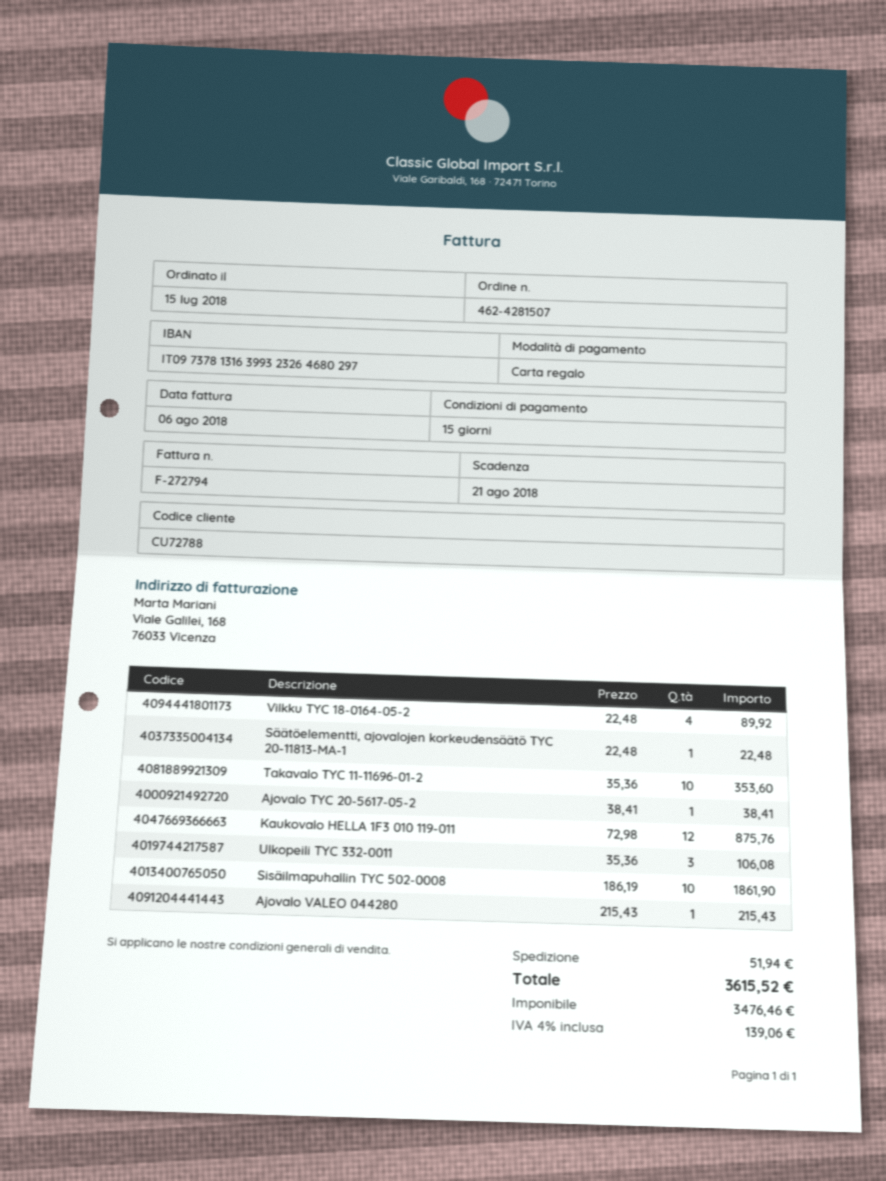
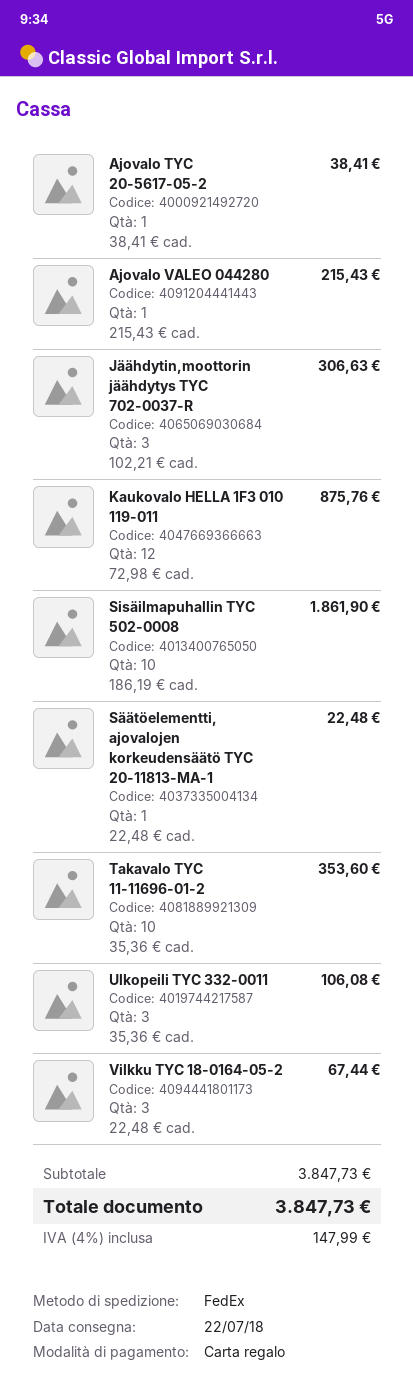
Vilkku TYC 18-0164-05-2: 4 x 22.48 = 89.92 -> 3 x 22.48 = 67.44
Jäähdytin,moottorin jäähdytys TYC 702-0037-R: none -> 3 x 102.21 = 306.63
shipping: 51.94 -> none
tax: 4% = 139.06 -> 4% = 147.99
total: 3615.52 -> 3847.73

